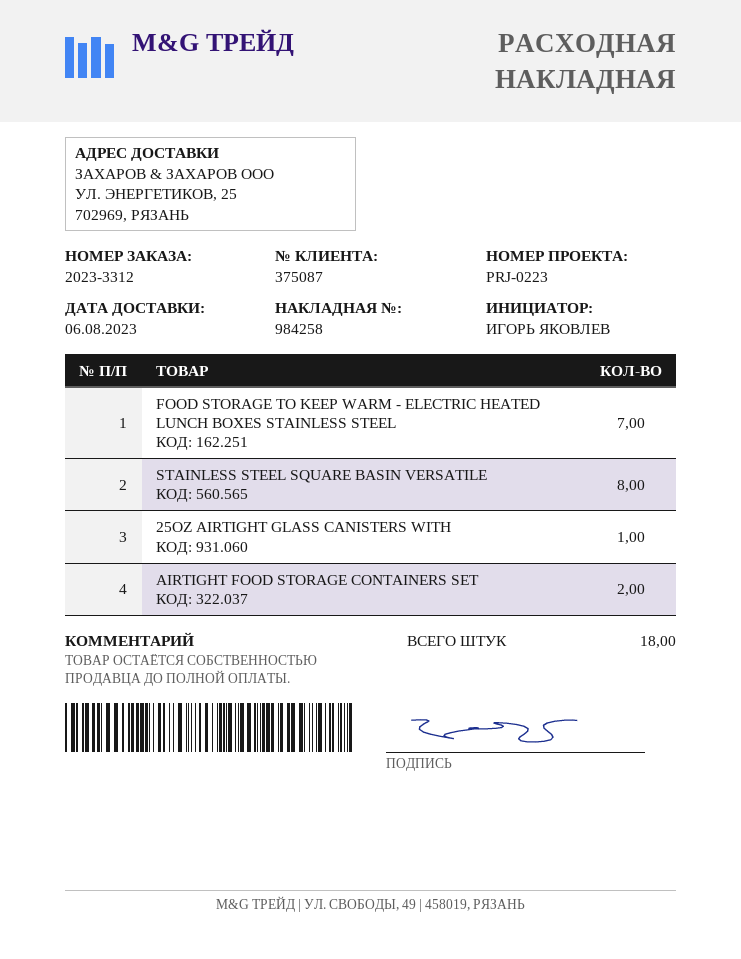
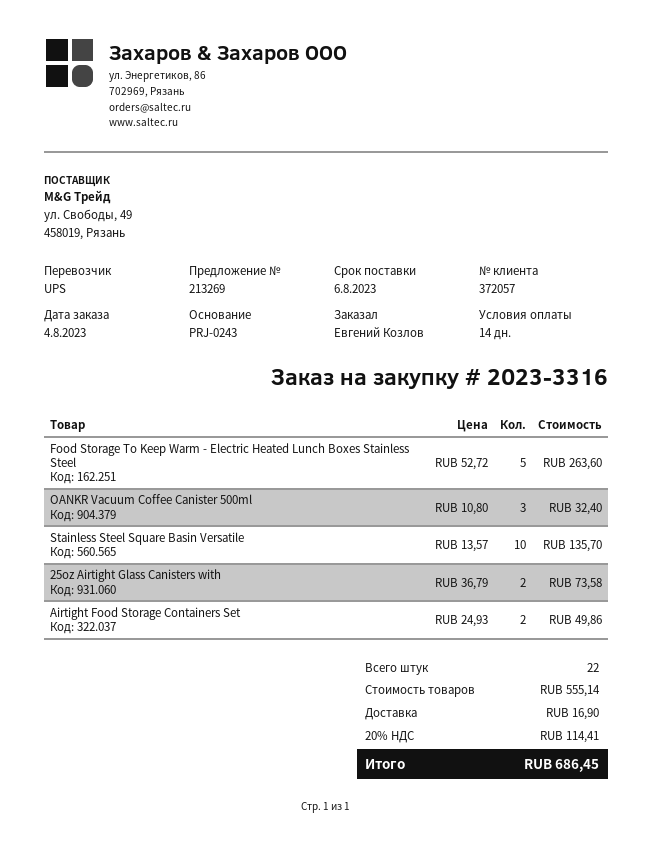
order number: 2023-3312 -> 2023-3316
customer number: 375087 -> 372057
reference: PRJ-0223 -> PRJ-0243
ordered by: ИГОРЬ ЯКОВЛЕВ -> Евгений Козлов
FOOD STORAGE TO KEEP WARM - ELECTRIC HEATED LUNCH BOXES STAINLESS STEEL: 7 -> 5
STAINLESS STEEL SQUARE BASIN VERSATILE: 8 -> 10
25OZ AIRTIGHT GLASS CANISTERS WITH: 1 -> 2
OANKR Vacuum Coffee Canister 500ml: none -> 3
total quantity: 18 -> 22

